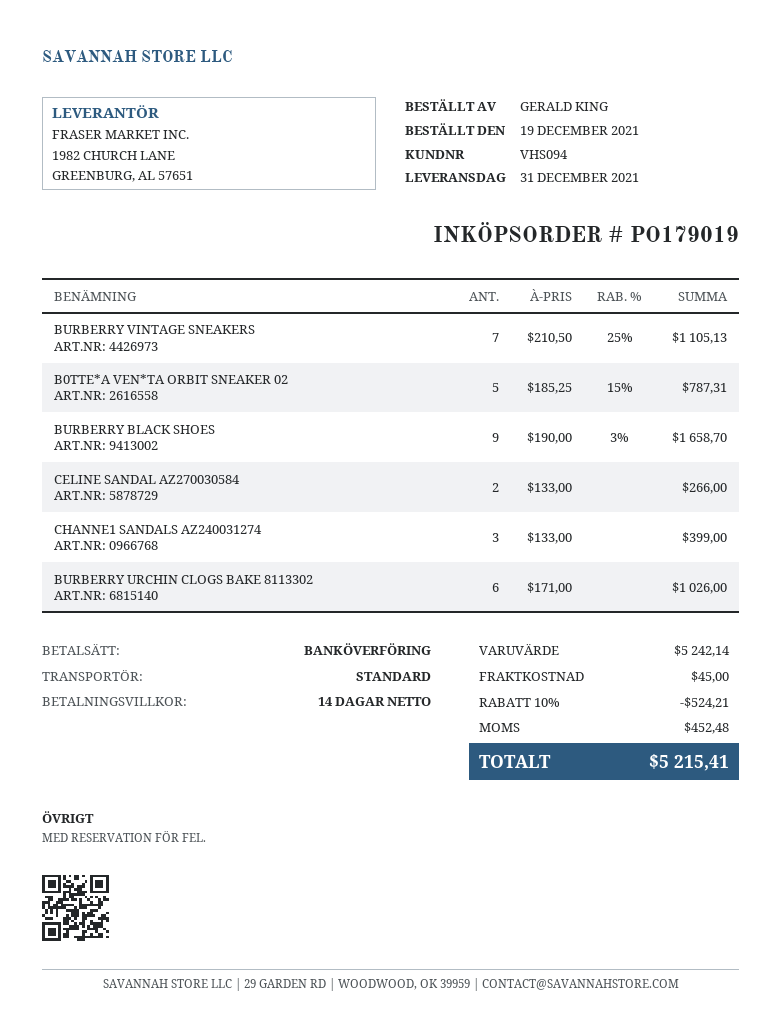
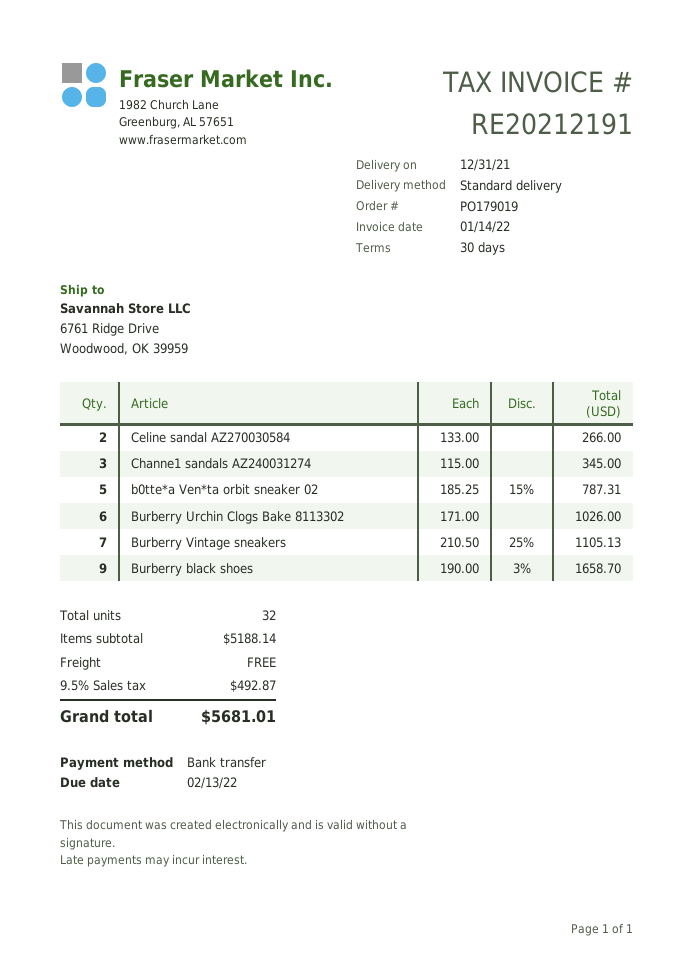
payment terms: 14 days -> 30 days
CHANNE1 SANDALS AZ240031274: 3 x 133.00 = 399.00 -> 3 x 115.00 = 345.00
subtotal: 5242.14 -> 5188.14
discount: 10% = 524.21 -> none
shipping: 45.00 -> 0.00
tax: 452.48 -> 492.87
total: 5215.41 -> 5681.01

